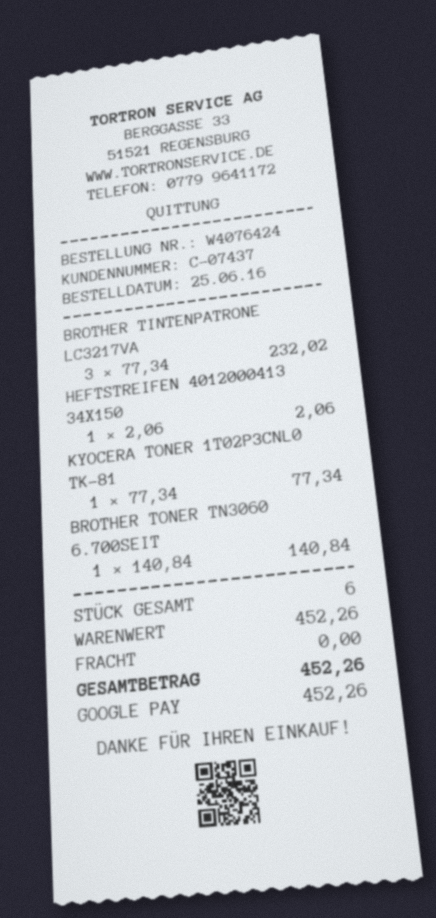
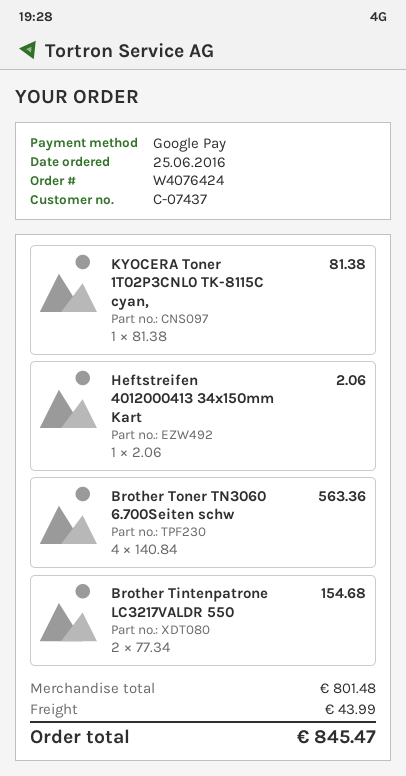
BROTHER TINTENPATRONE LC3217VA: 3 x 77.34 = 232.02 -> 2 x 77.34 = 154.68
KYOCERA TONER 1T02P3CNL0 TK-81: 1 x 77.34 = 77.34 -> 1 x 81.38 = 81.38
BROTHER TONER TN3060 6.700SEIT: 1 x 140.84 = 140.84 -> 4 x 140.84 = 563.36
subtotal: 452.26 -> 801.48
shipping: 0.00 -> 43.99
total: 452.26 -> 845.47

